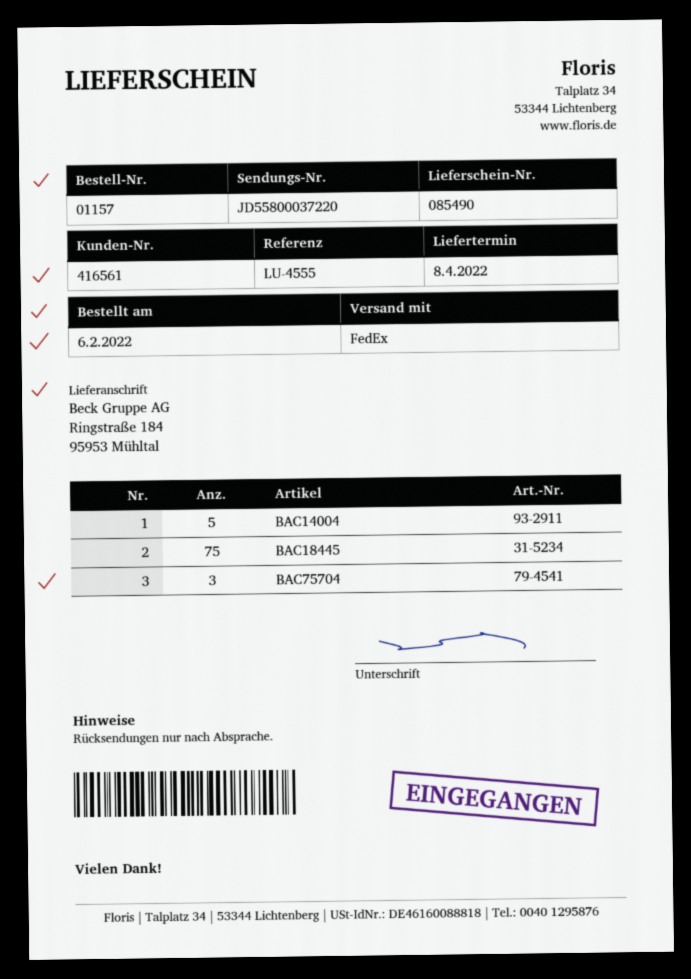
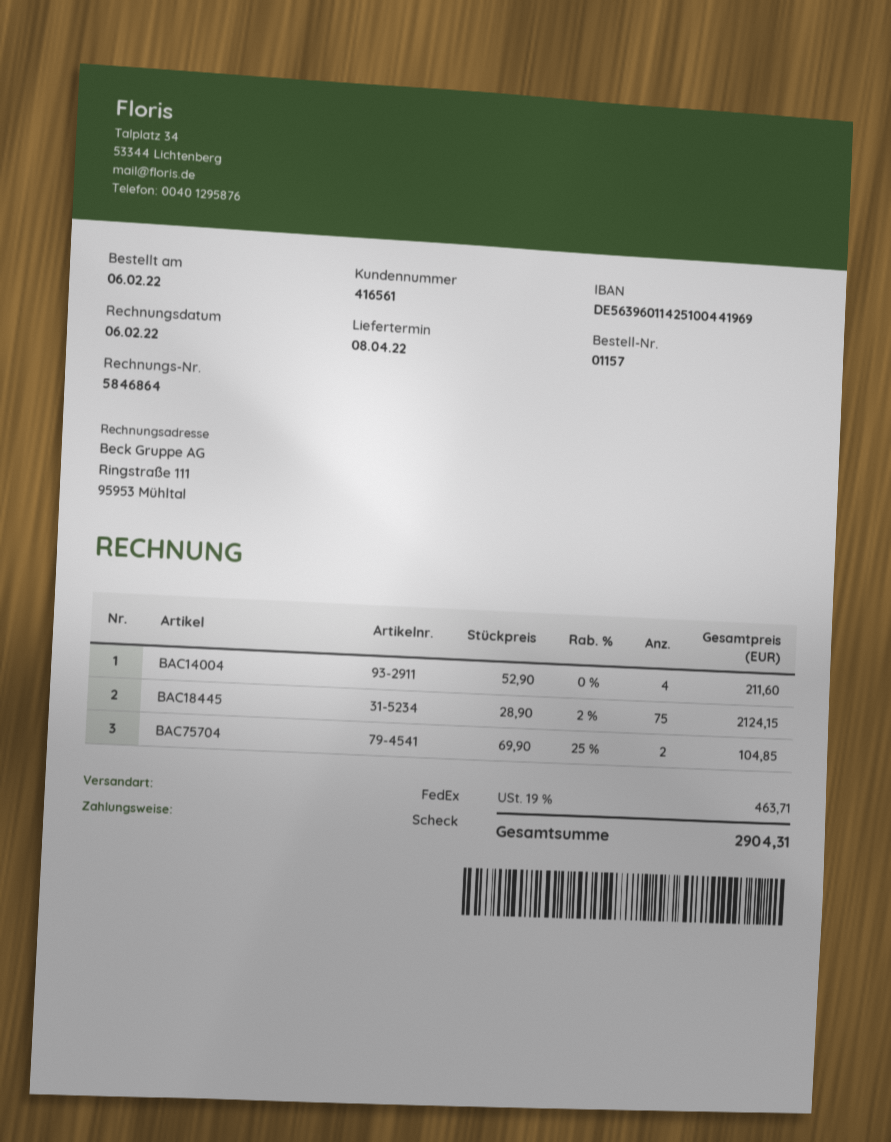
BAC14004: 5 -> 4
BAC75704: 3 -> 2

